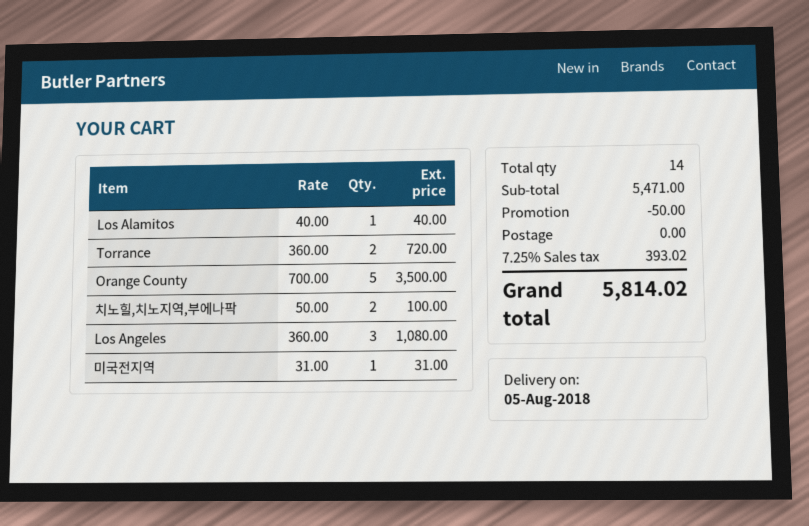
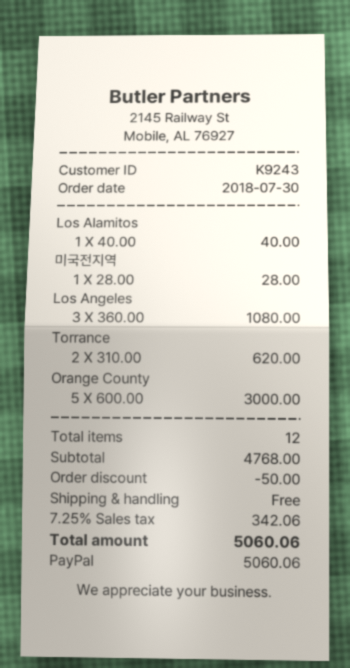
Torrance: 2 x 360.00 = 720.00 -> 2 x 310.00 = 620.00
Orange County: 5 x 700.00 = 3500.00 -> 5 x 600.00 = 3000.00
치노힐,치노지역,부에나팍: 2 x 50.00 = 100.00 -> none
미국전지역: 1 x 31.00 = 31.00 -> 1 x 28.00 = 28.00
total quantity: 14 -> 12
subtotal: 5471.00 -> 4768.00
tax: 7.25% = 393.02 -> 7.25% = 342.06
total: 5814.02 -> 5060.06

